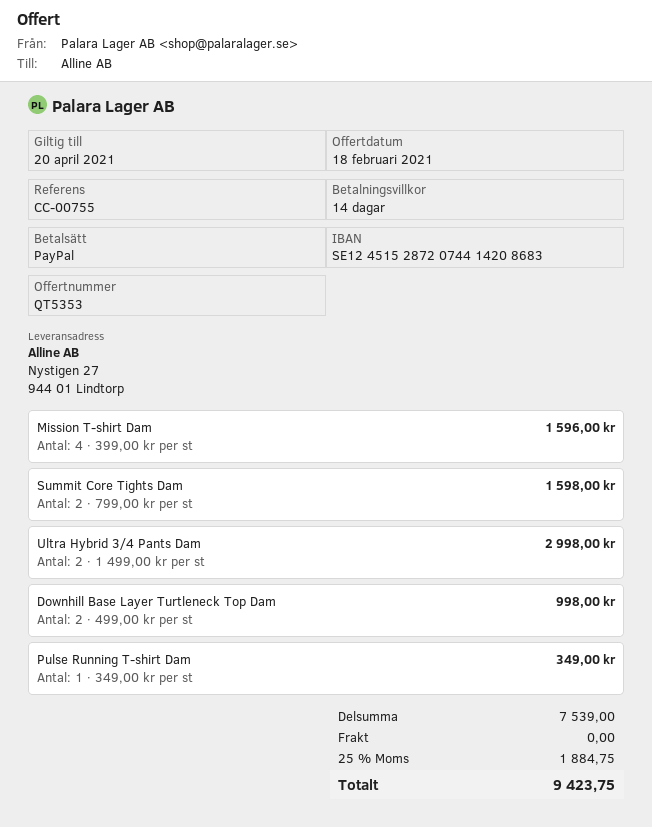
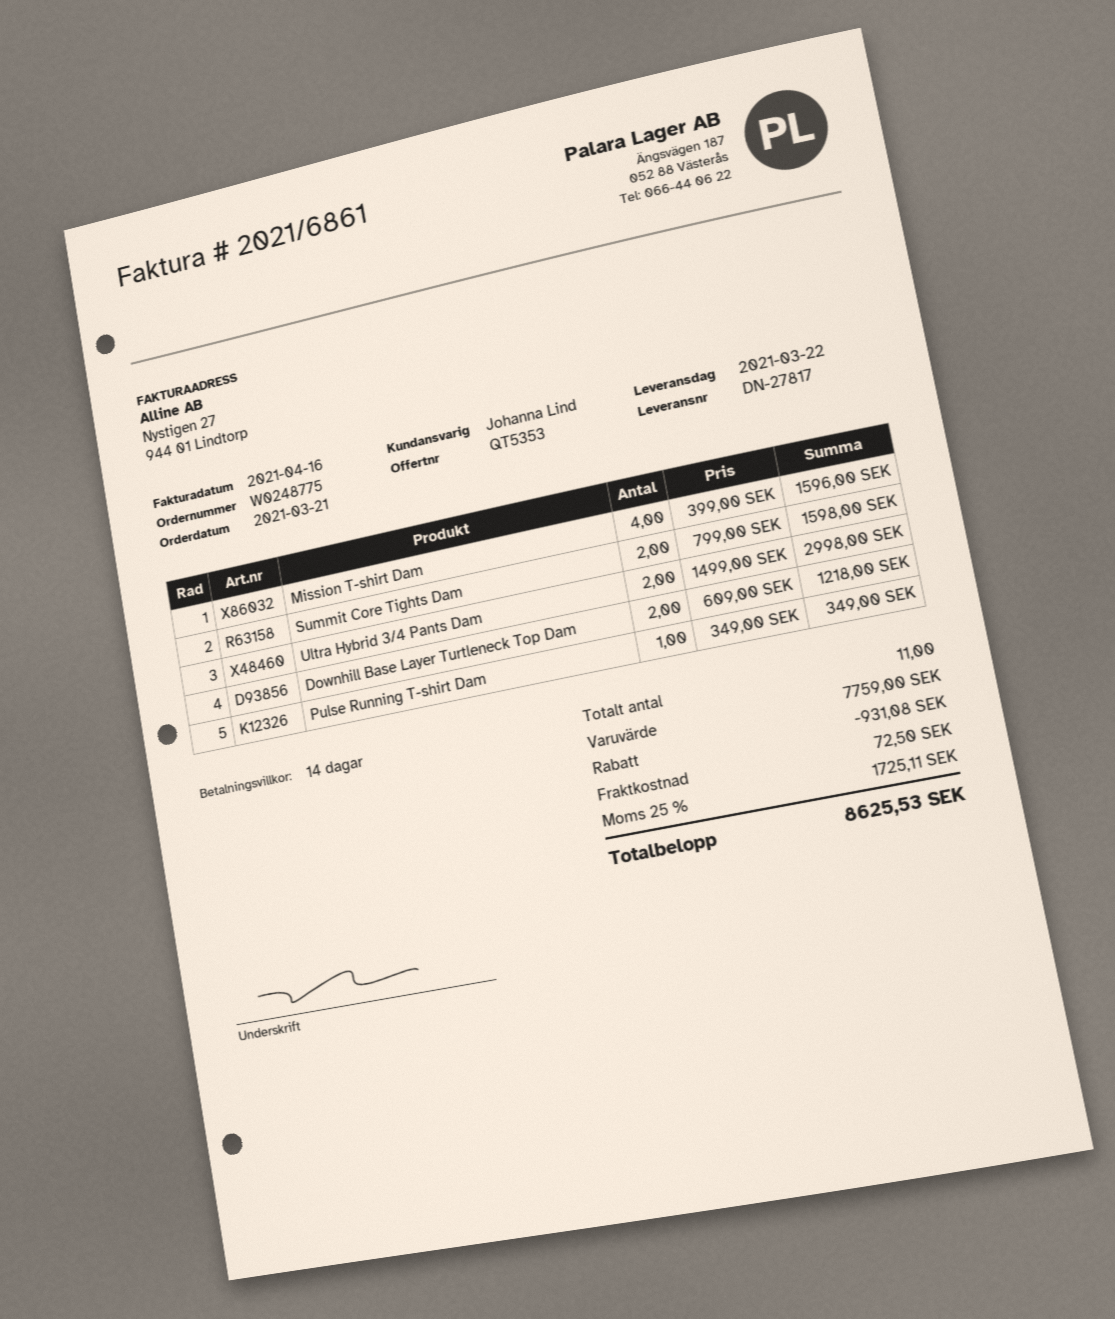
Downhill Base Layer Turtleneck Top Dam: 2 x 499.00 = 998.00 -> 2 x 609.00 = 1218.00
subtotal: 7539.00 -> 7759.00
discount: none -> 931.08
shipping: 0.00 -> 72.50
tax: 25% = 1884.75 -> 25% = 1725.11
total: 9423.75 -> 8625.53

